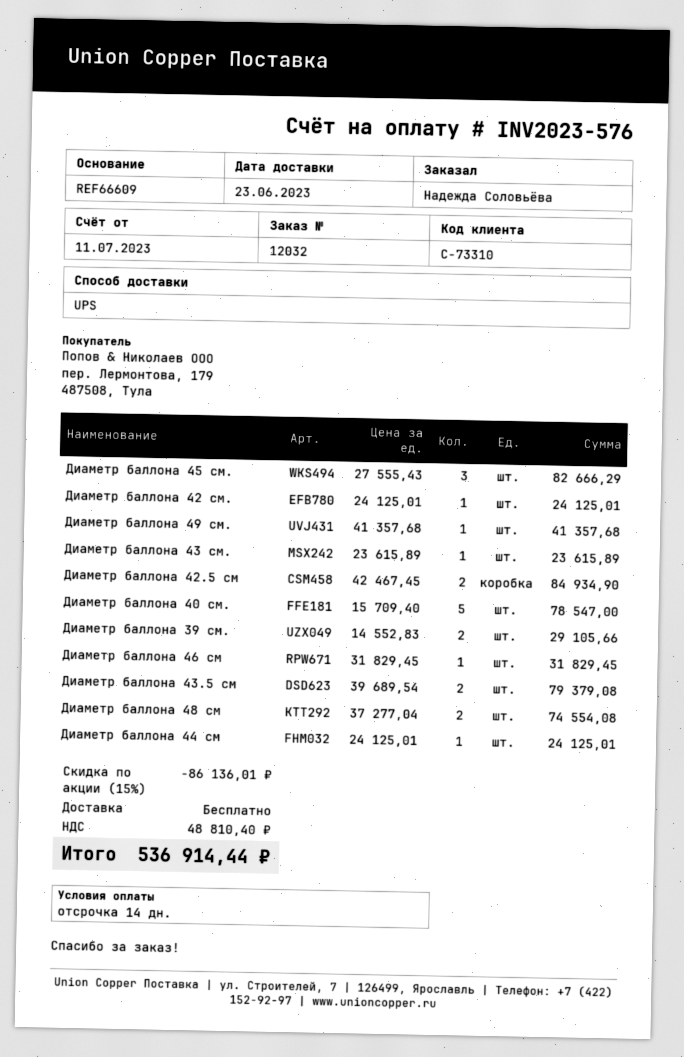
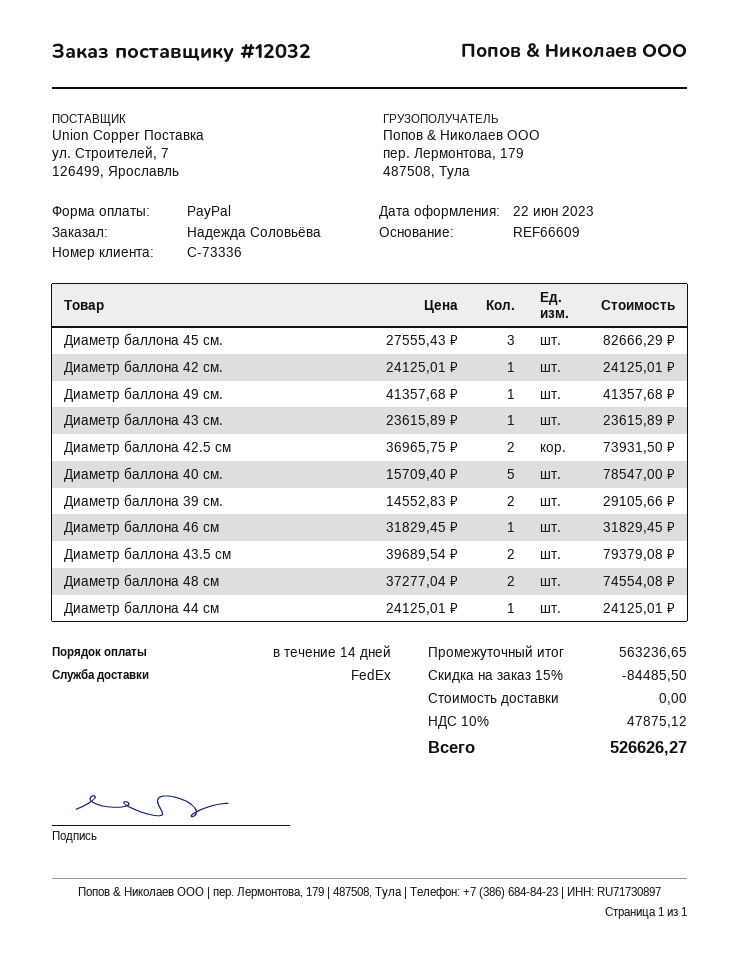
customer number: C-73310 -> C-73336
shipping method: UPS -> FedEx
Диаметр баллона 42.5 см: 2 x 42467.45 = 84934.90 -> 2 x 36965.75 = 73931.50
discount: 15% = 86136.01 -> 15% = 84485.50
tax: 48810.40 -> 47875.12
total: 536914.44 -> 526626.27

